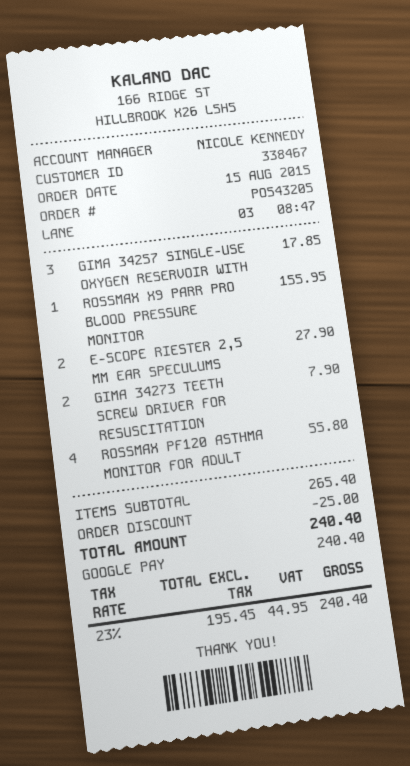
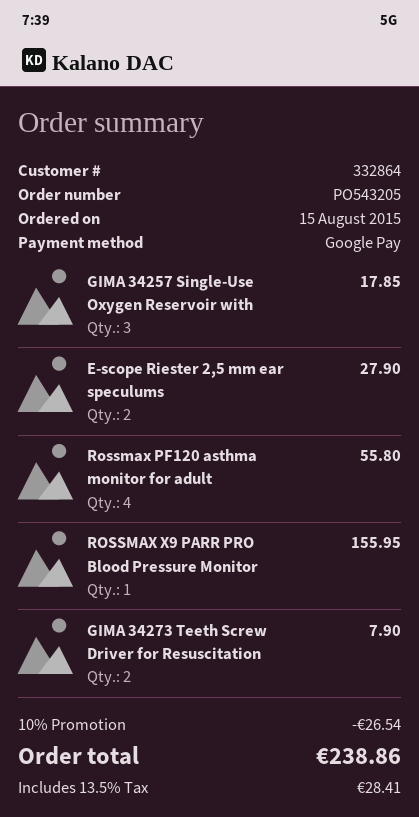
customer number: 338467 -> 332864
discount: 25.00 -> 26.54
tax: 23% = 44.95 -> 13.5% = 28.41
total: 240.40 -> 238.86

